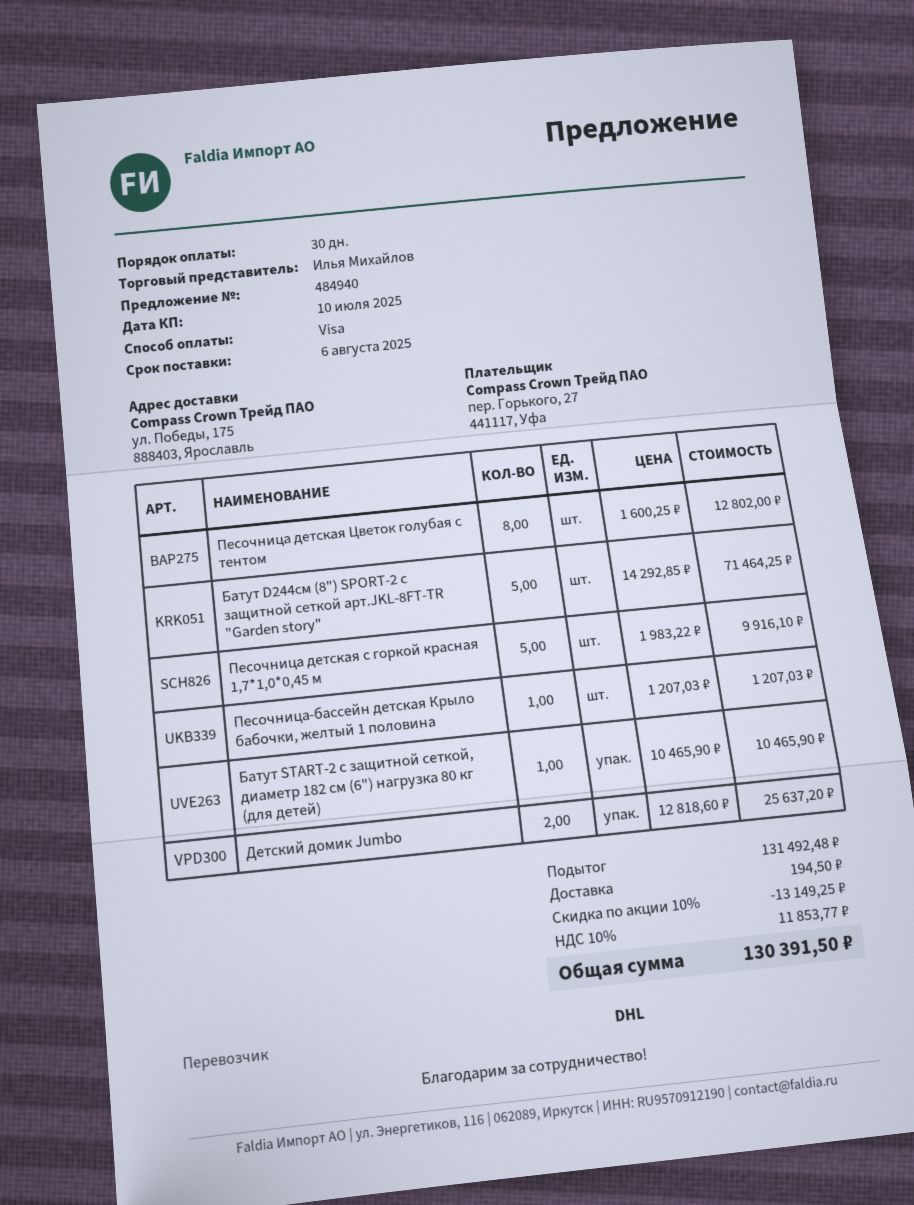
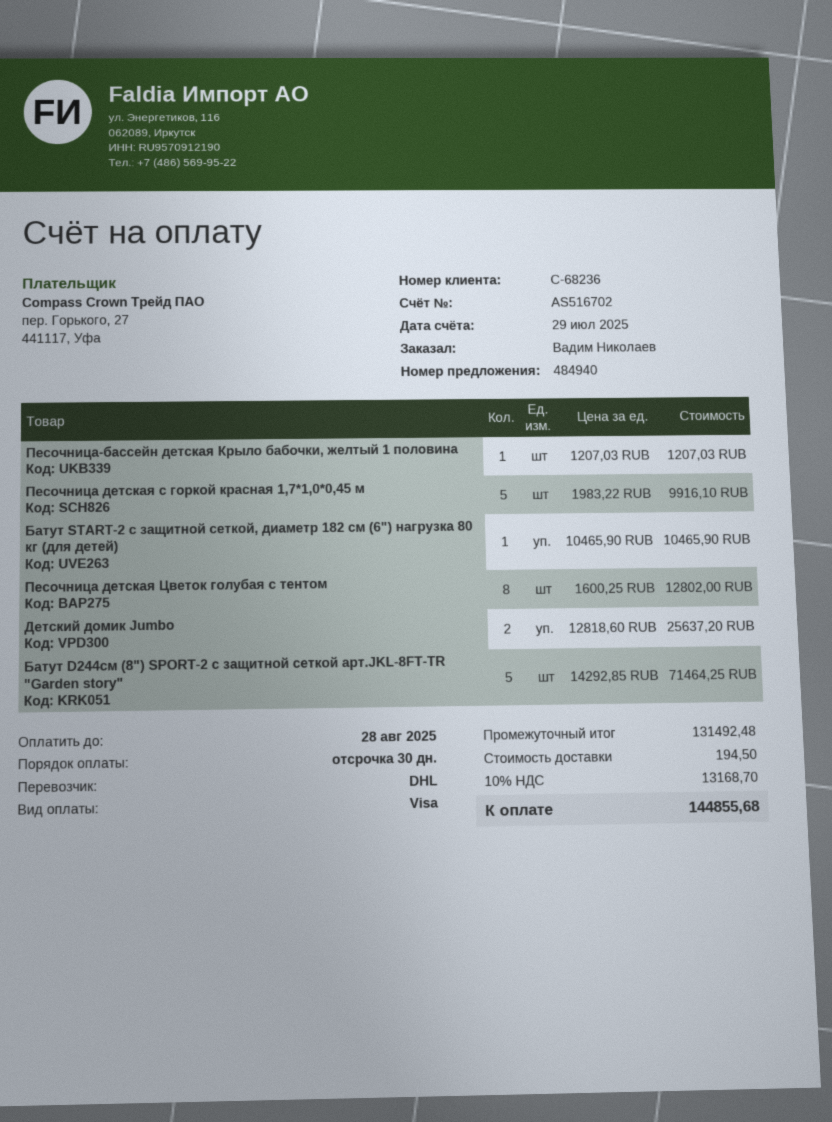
discount: 10% = 13149.25 -> none
tax: 10% = 11853.77 -> 10% = 13168.70
total: 130391.50 -> 144855.68

